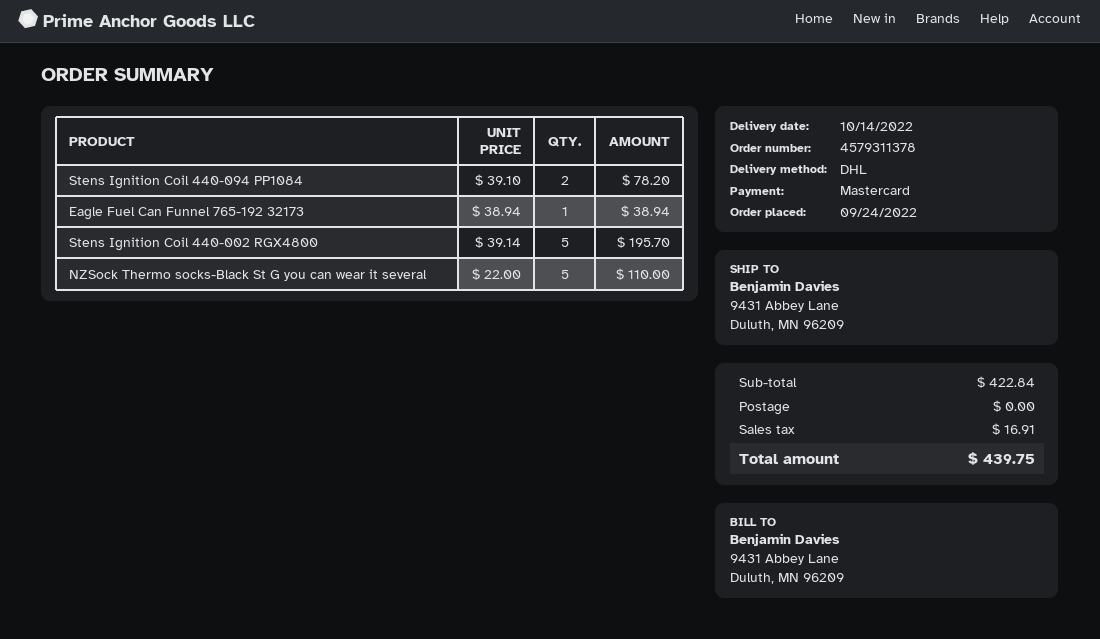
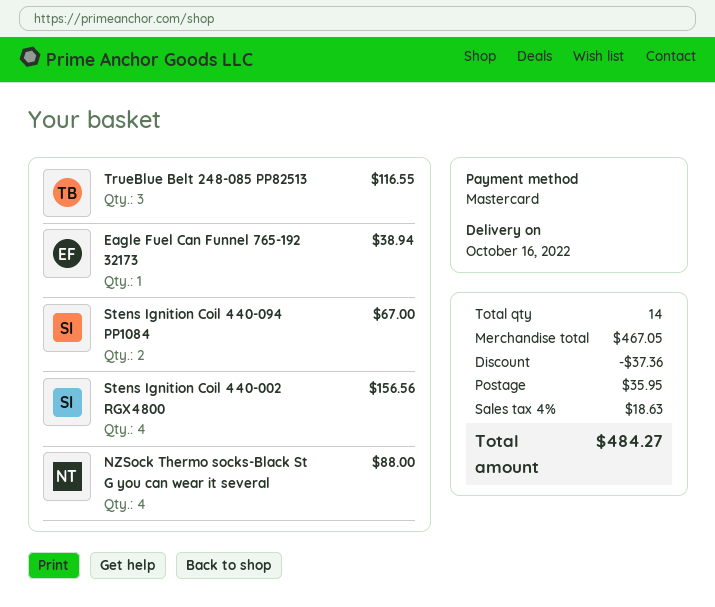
delivery date: 2022-10-14 -> 2022-10-16
Stens Ignition Coil 440-094 PP1084: 2 for 78.20 -> 2 for 67.00
Stens Ignition Coil 440-002 RGX4800: 5 for 195.70 -> 4 for 156.56
NZSock Thermo socks-Black St G you can wear it several: 5 for 110.00 -> 4 for 88.00
TrueBlue Belt 248-085 PP82513: none -> 3 for 116.55
subtotal: 422.84 -> 467.05
discount: none -> 37.36
shipping: 0.00 -> 35.95
tax: 16.91 -> 18.63
total: 439.75 -> 484.27

